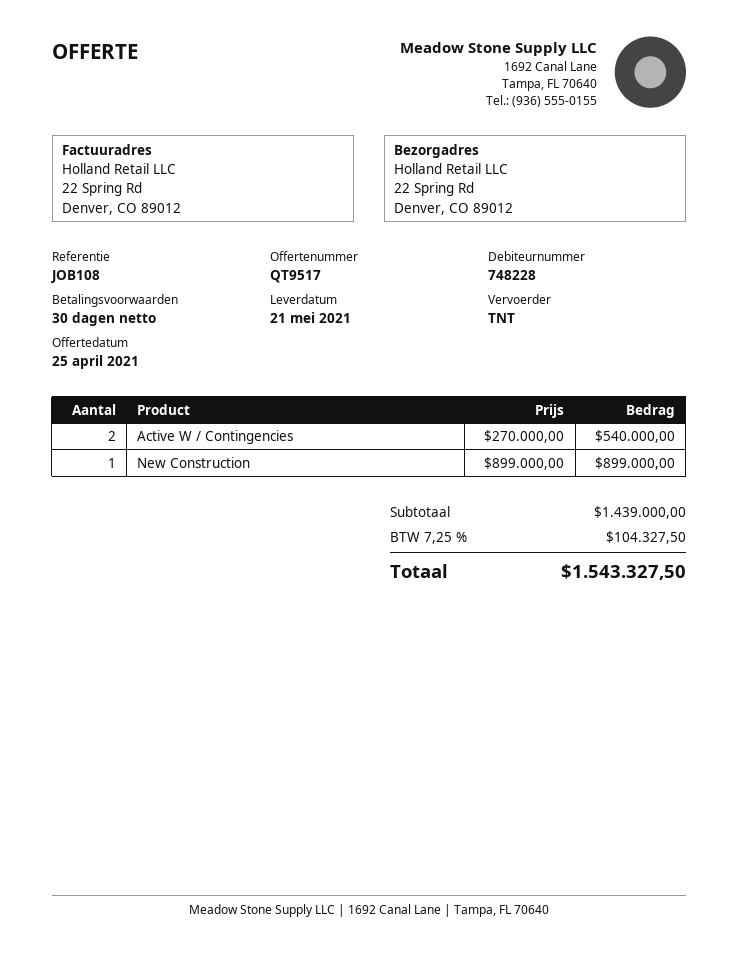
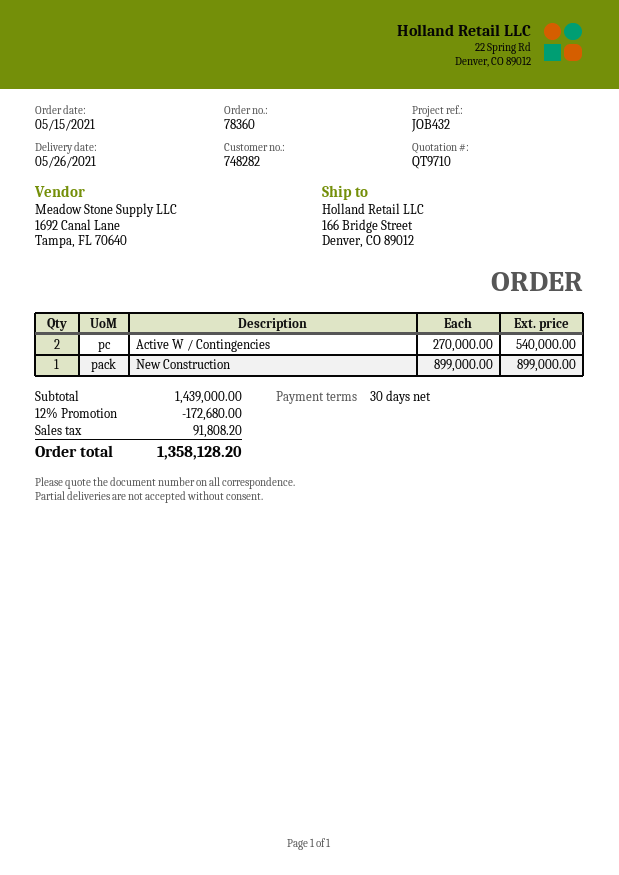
quote number: QT9517 -> QT9710
delivery date: 2021-05-21 -> 2021-05-26
customer number: 748228 -> 748282
reference: JOB108 -> JOB432
ship to: 22 Spring Rd, Denver, CO 89012 -> 166 Bridge Street, Denver, CO 89012
discount: none -> 12% = 172680.00
tax: 104327.50 -> 91808.20
total: 1543327.50 -> 1358128.20

